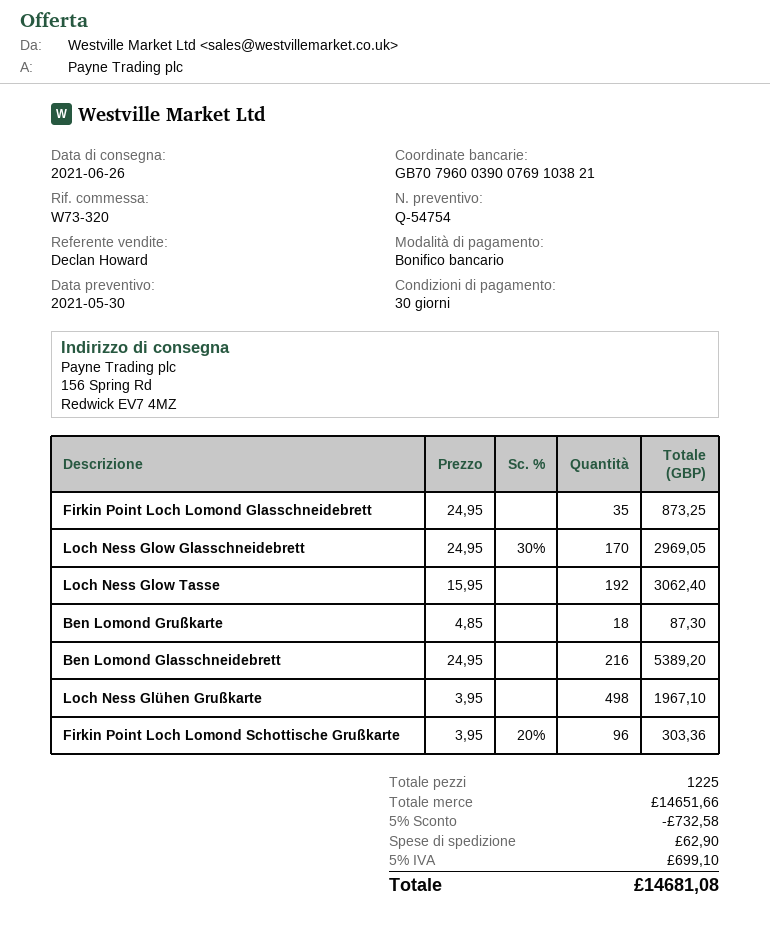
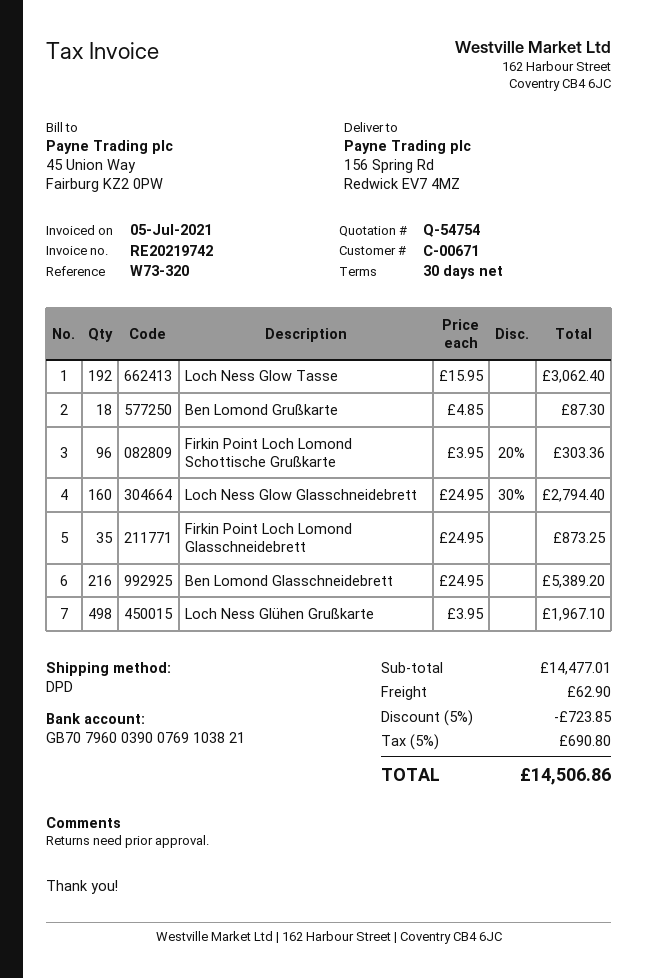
Loch Ness Glow Glasschneidebrett: 170 x 24.95 - 30% = 2969.05 -> 160 x 24.95 - 30% = 2794.40
subtotal: 14651.66 -> 14477.01
discount: 5% = 732.58 -> 5% = 723.85
tax: 5% = 699.10 -> 5% = 690.80
total: 14681.08 -> 14506.86

